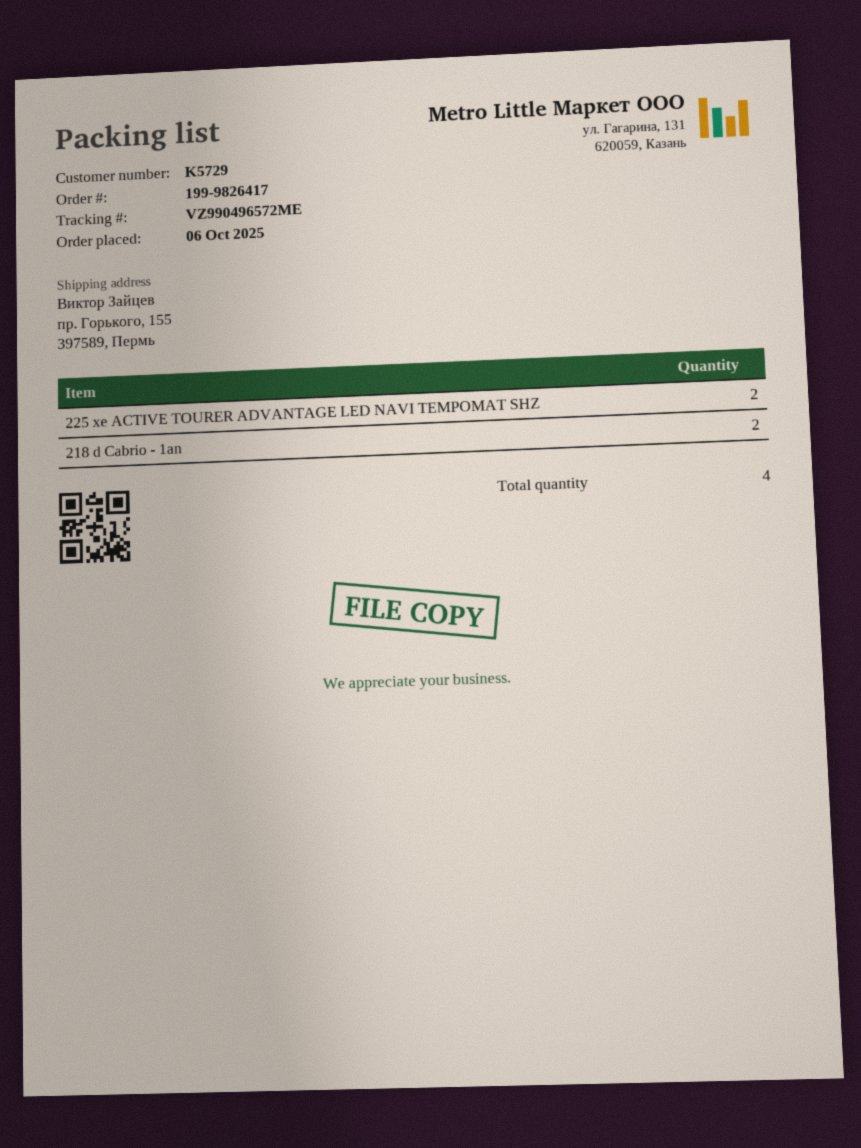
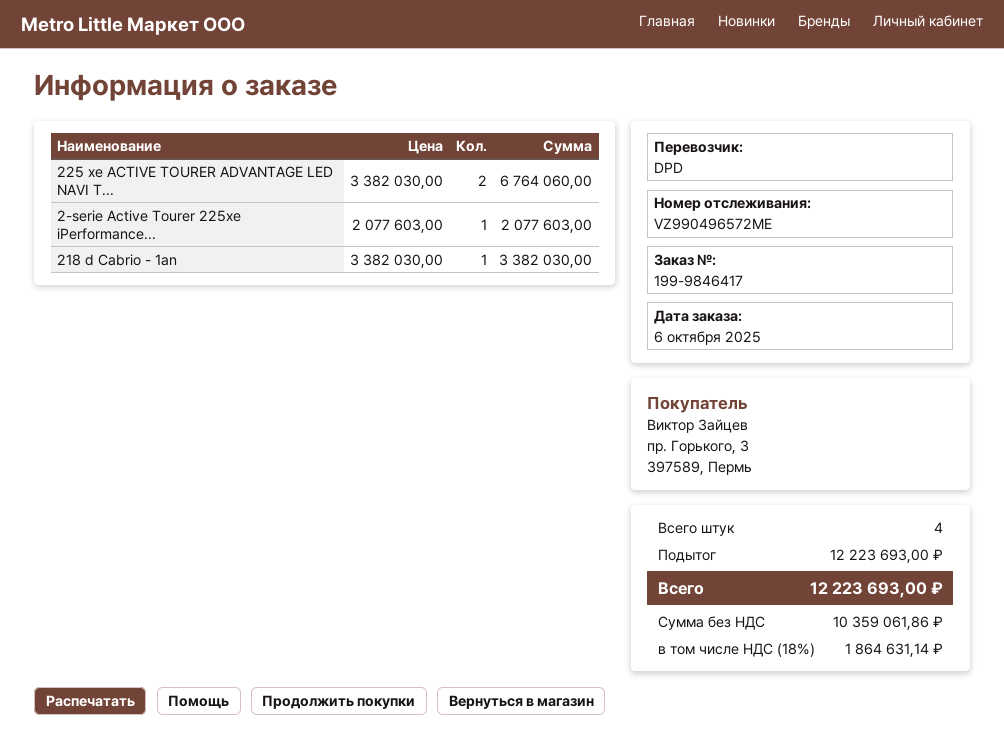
order number: 199-9826417 -> 199-9846417
218 d Cabrio - 1an: 2 -> 1
2-serie Active Tourer 225xe iPerformance...: none -> 1

